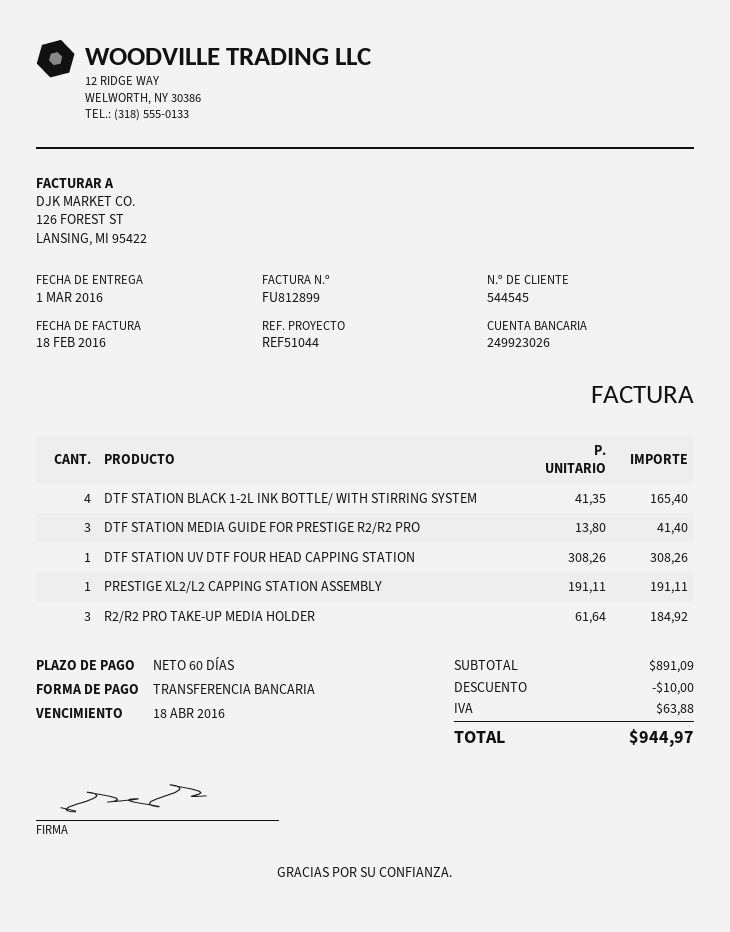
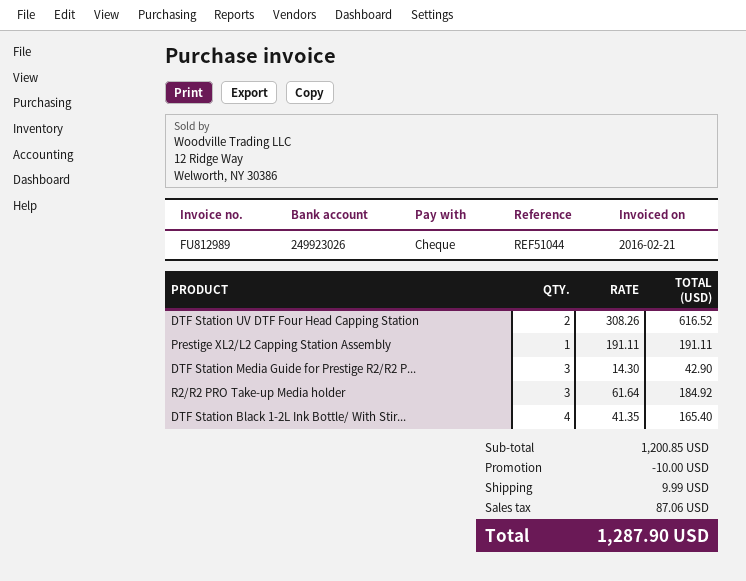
invoice number: FU812899 -> FU812989
invoice date: 2016-02-18 -> 2016-02-21
payment method: bank transfer -> cheque
DTF STATION MEDIA GUIDE FOR PRESTIGE R2/R2 PRO: 3 x 13.80 = 41.40 -> 3 x 14.30 = 42.90
DTF STATION UV DTF FOUR HEAD CAPPING STATION: 1 x 308.26 = 308.26 -> 2 x 308.26 = 616.52
subtotal: 891.09 -> 1200.85
shipping: none -> 9.99
tax: 63.88 -> 87.06
total: 944.97 -> 1287.90

